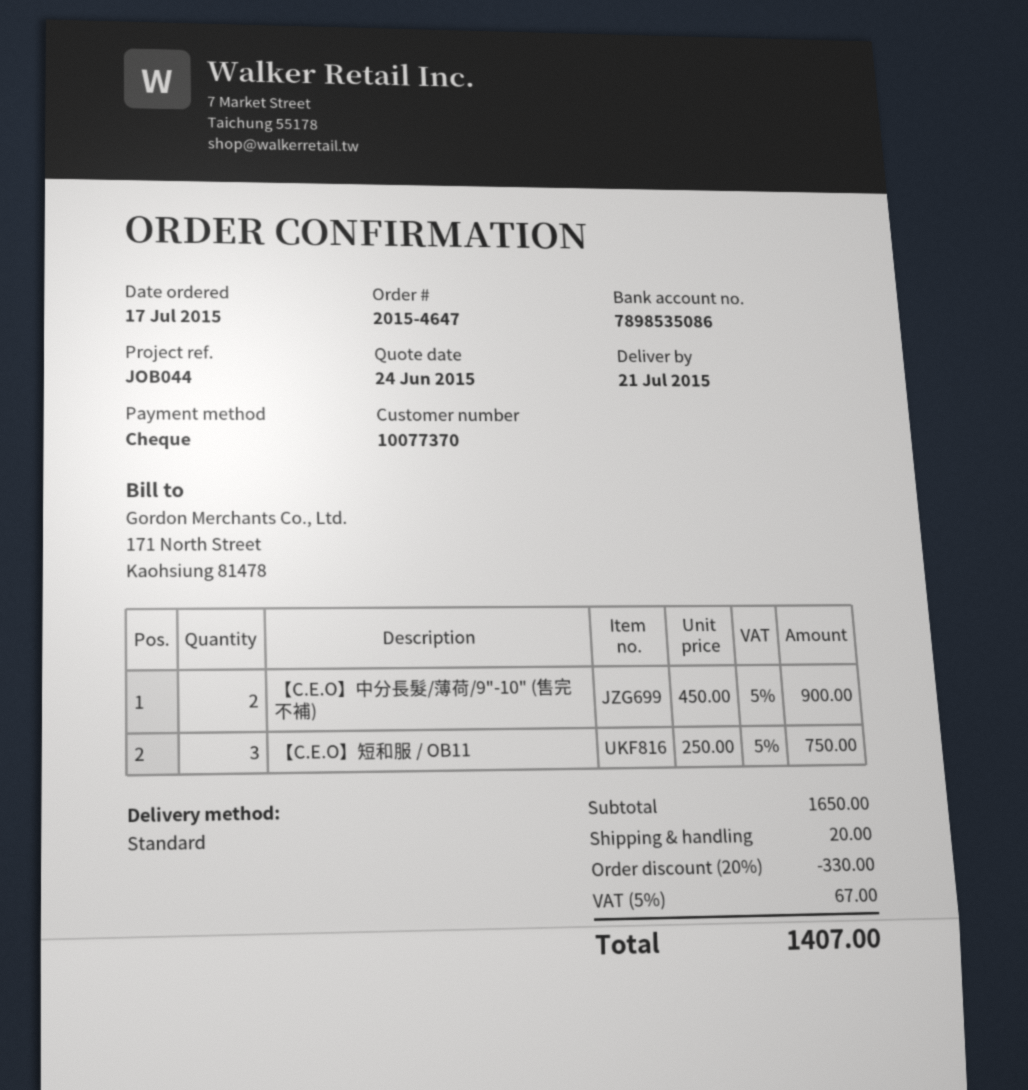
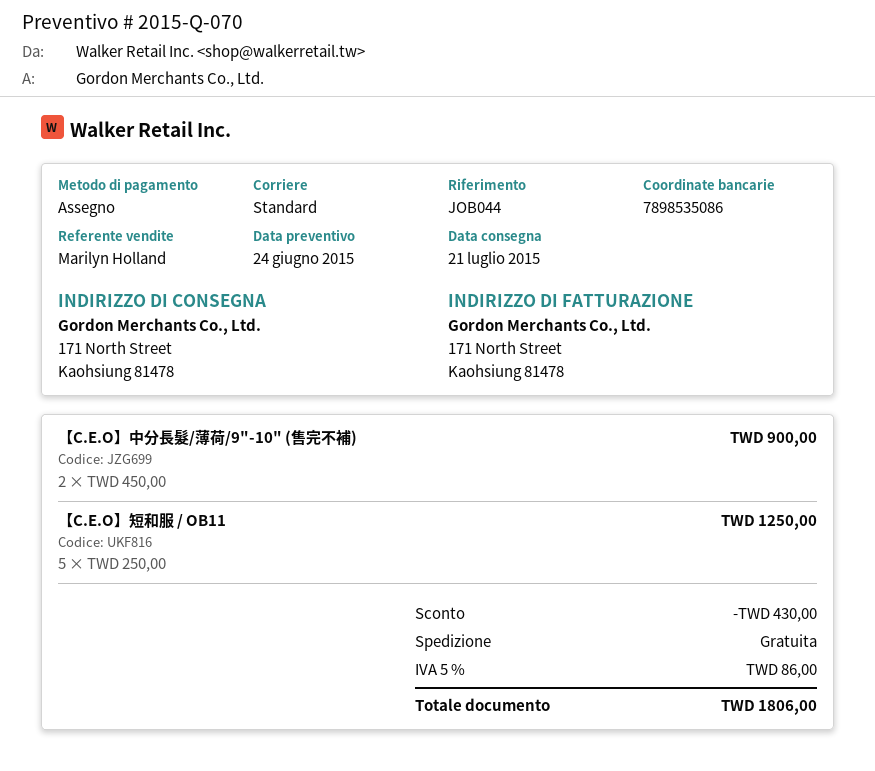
【C.E.O】短和服 / OB11: 3 x 250.00 = 750.00 -> 5 x 250.00 = 1250.00
discount: 330.00 -> 430.00
shipping: 20.00 -> 0.00
tax: 5% = 67.00 -> 5% = 86.00
total: 1407.00 -> 1806.00

